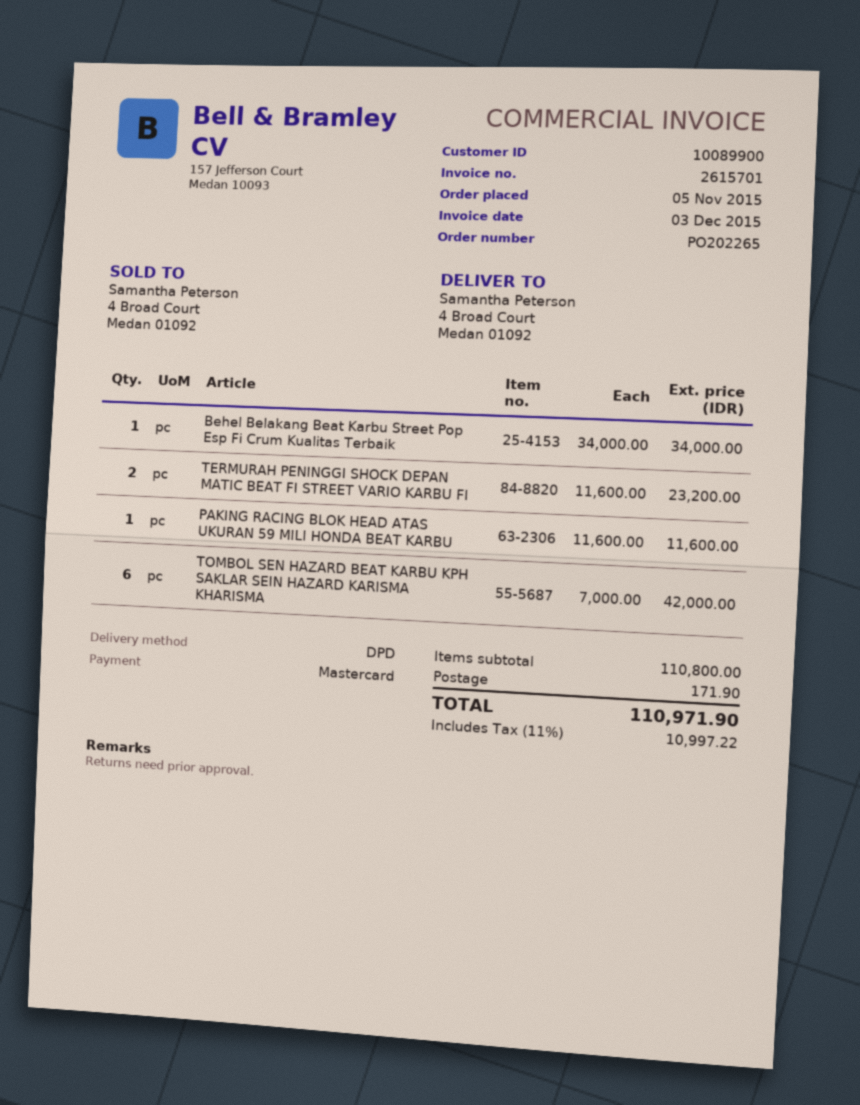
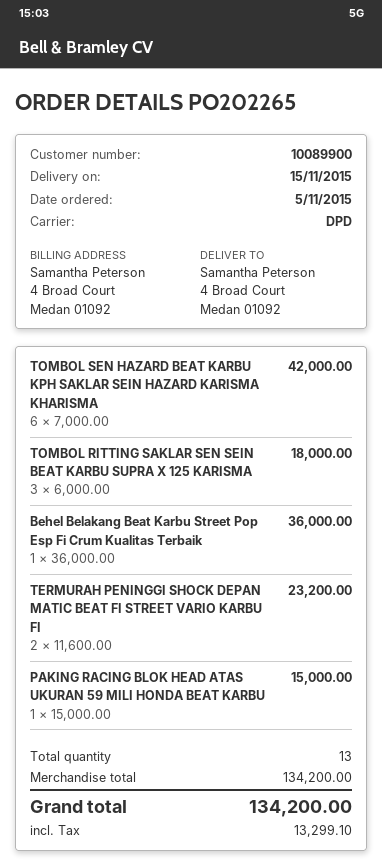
Behel Belakang Beat Karbu Street Pop Esp Fi Crum Kualitas Terbaik: 1 x 34000.00 = 34000.00 -> 1 x 36000.00 = 36000.00
PAKING RACING BLOK HEAD ATAS UKURAN 59 MILI HONDA BEAT KARBU: 1 x 11600.00 = 11600.00 -> 1 x 15000.00 = 15000.00
TOMBOL RITTING SAKLAR SEN SEIN BEAT KARBU SUPRA X 125 KARISMA: none -> 3 x 6000.00 = 18000.00
subtotal: 110800.00 -> 134200.00
shipping: 171.90 -> none
tax: 10997.22 -> 13299.10
total: 110971.90 -> 134200.00

